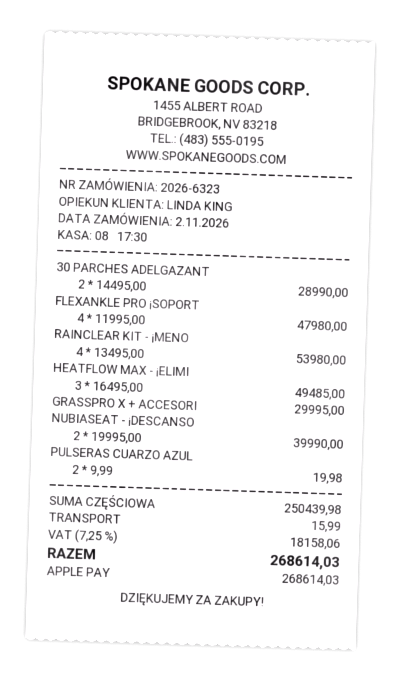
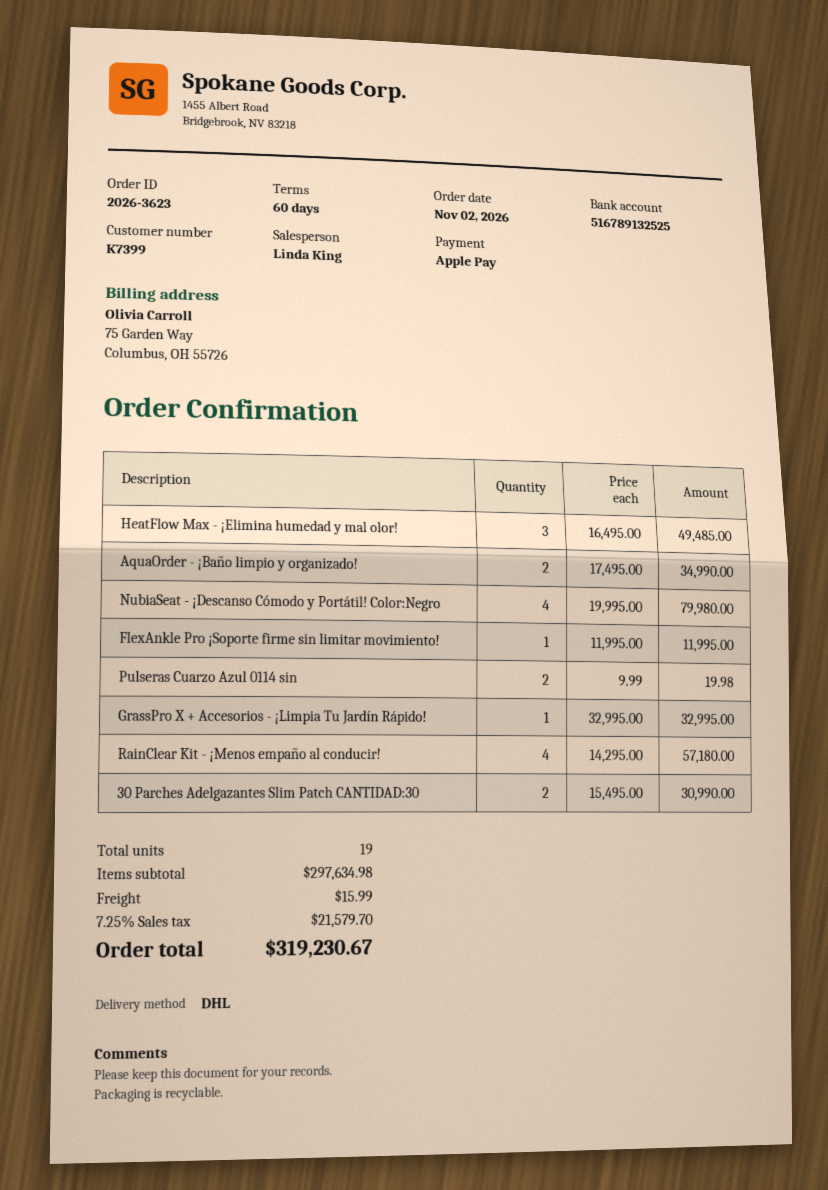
order number: 2026-6323 -> 2026-3623
30 PARCHES ADELGAZANT: 2 x 14495.00 = 28990.00 -> 2 x 15495.00 = 30990.00
FLEXANKLE PRO ¡SOPORT: 4 x 11995.00 = 47980.00 -> 1 x 11995.00 = 11995.00
RAINCLEAR KIT - ¡MENO: 4 x 13495.00 = 53980.00 -> 4 x 14295.00 = 57180.00
GRASSPRO X + ACCESORI: 1 x 29995.00 = 29995.00 -> 1 x 32995.00 = 32995.00
NUBIASEAT - ¡DESCANSO: 2 x 19995.00 = 39990.00 -> 4 x 19995.00 = 79980.00
AquaOrder - ¡Baño limpio y organizado!: none -> 2 x 17495.00 = 34990.00
subtotal: 250439.98 -> 297634.98
tax: 7.25% = 18158.06 -> 7.25% = 21579.70
total: 268614.03 -> 319230.67

